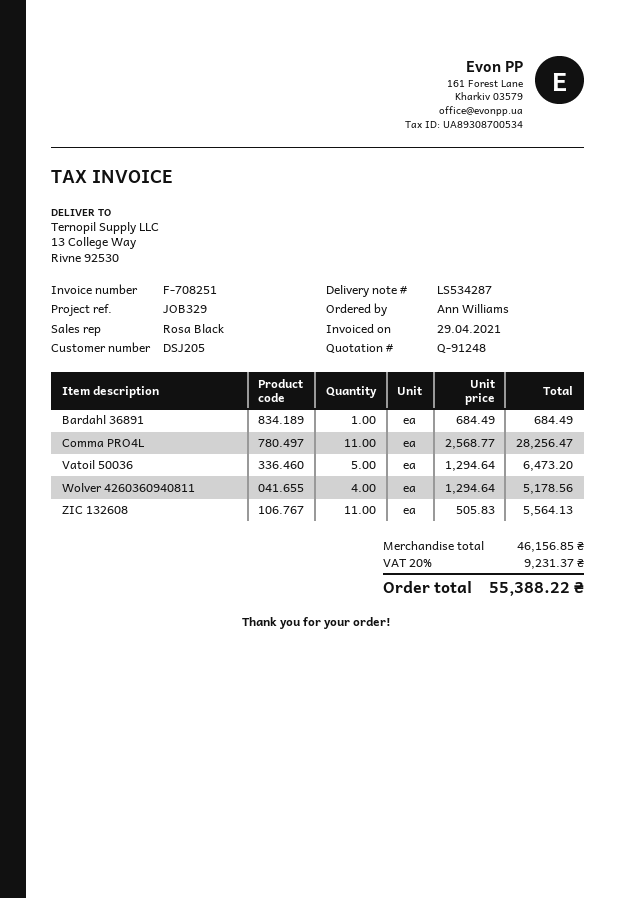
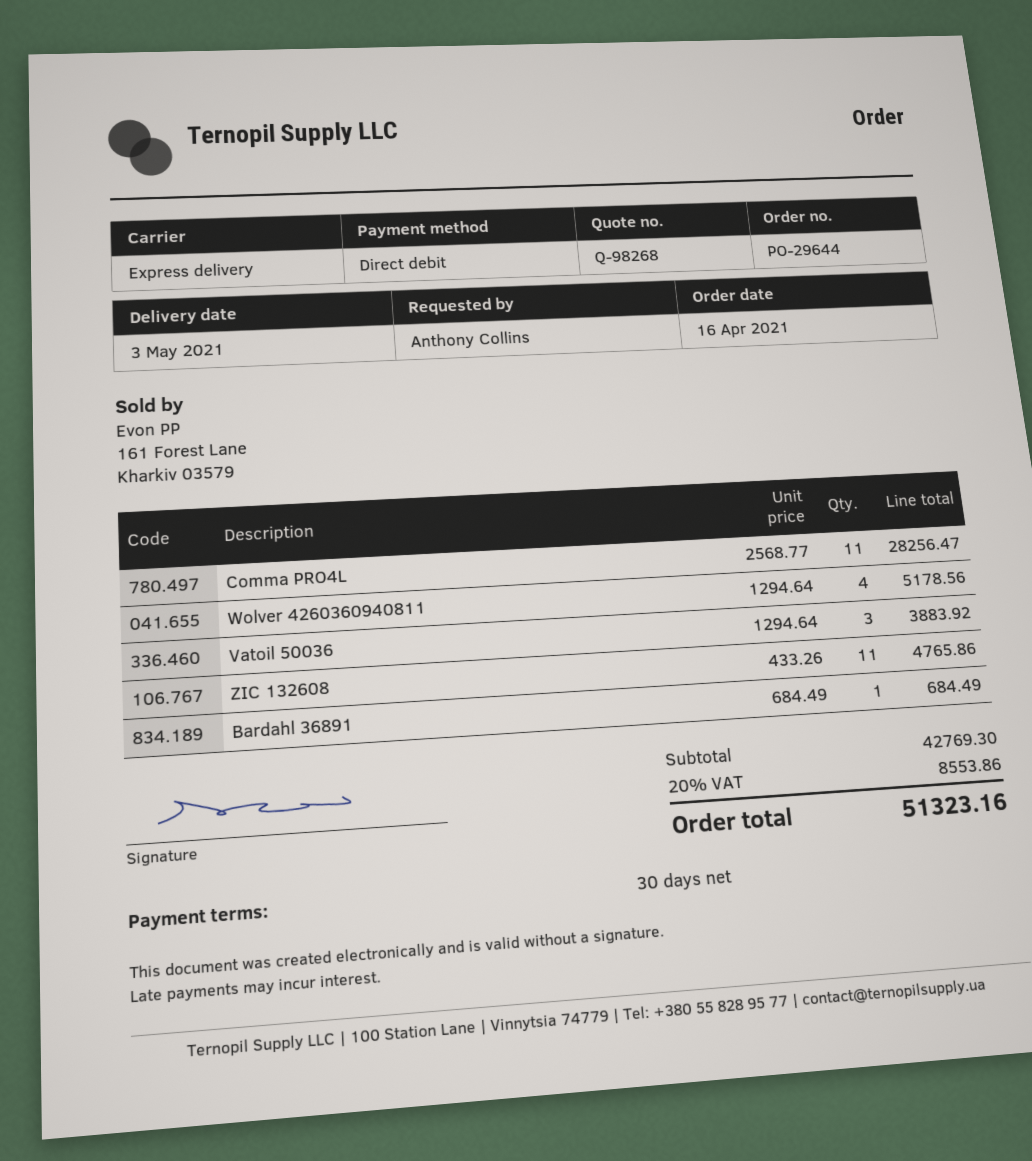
quote number: Q-91248 -> Q-98268
ordered by: Ann Williams -> Anthony Collins
Vatoil 50036: 5 x 1294.64 = 6473.20 -> 3 x 1294.64 = 3883.92
ZIC 132608: 11 x 505.83 = 5564.13 -> 11 x 433.26 = 4765.86
subtotal: 46156.85 -> 42769.30
tax: 20% = 9231.37 -> 20% = 8553.86
total: 55388.22 -> 51323.16

